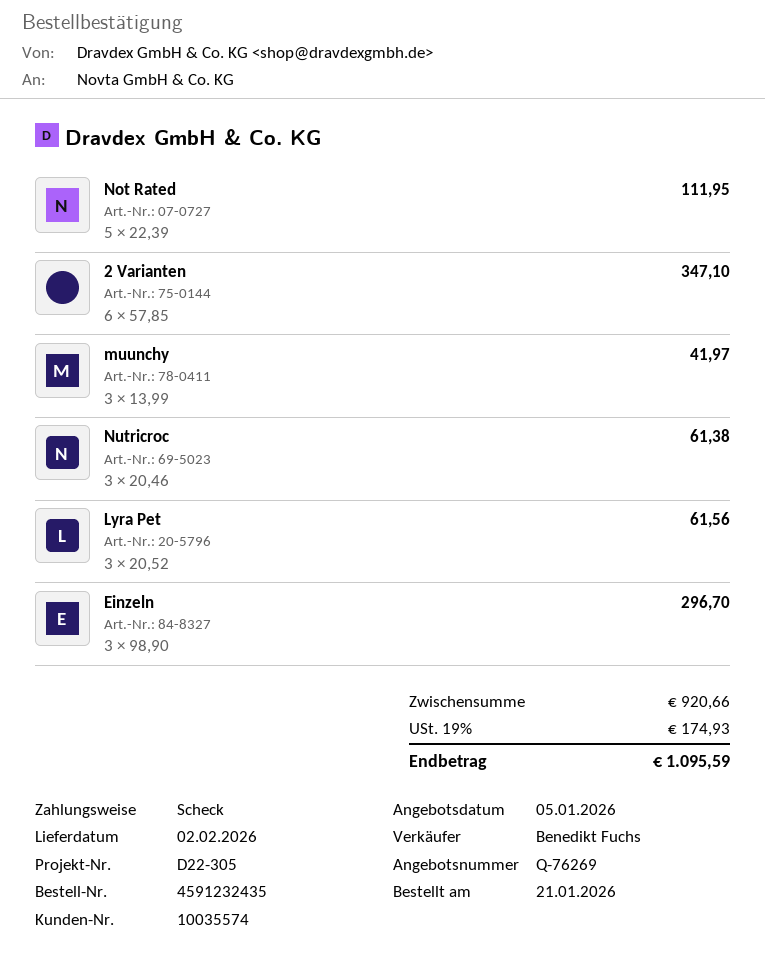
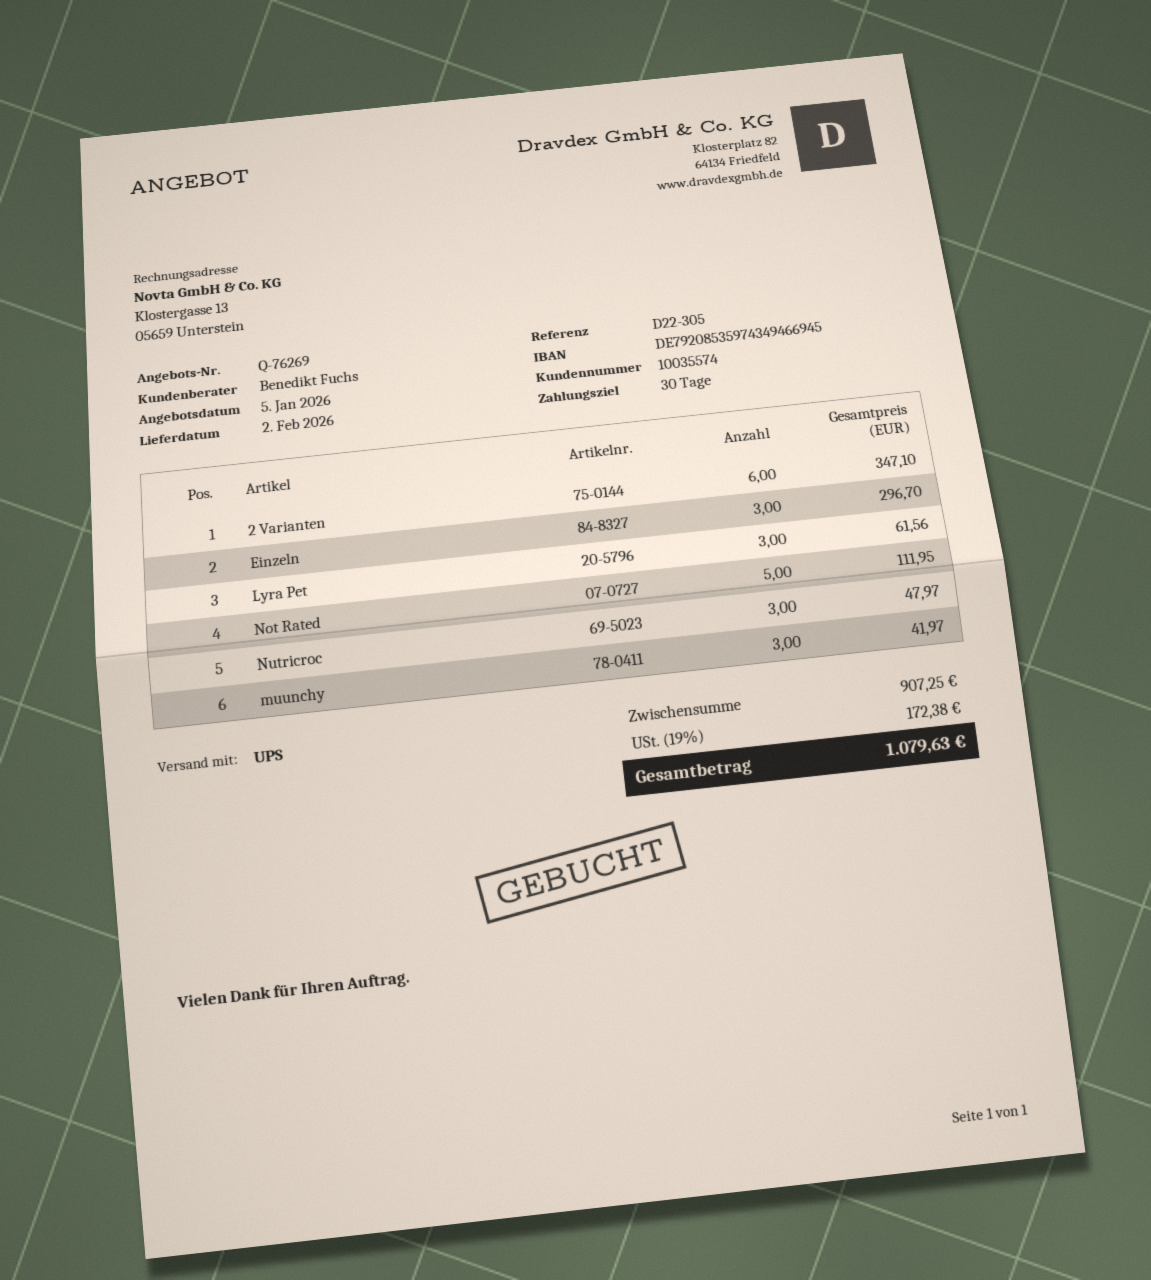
Nutricroc: 3 for 61.38 -> 3 for 47.97
subtotal: 920.66 -> 907.25
tax: 19% = 174.93 -> 19% = 172.38
total: 1095.59 -> 1079.63

